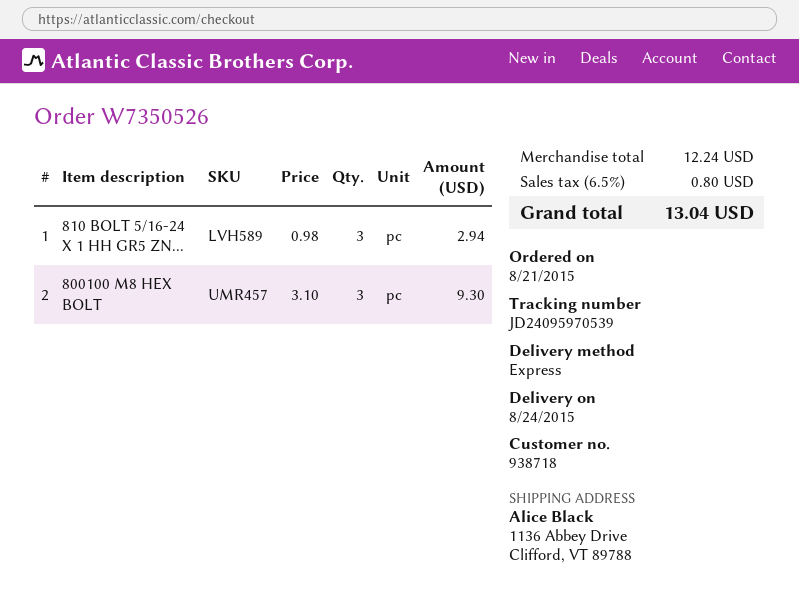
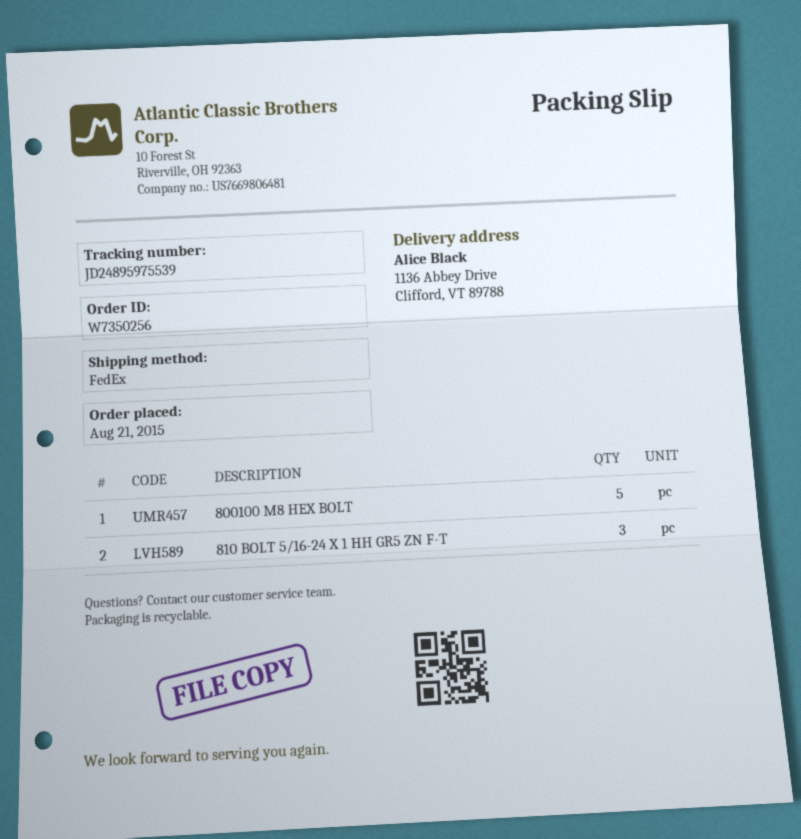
order number: W7350526 -> W7350256
shipping method: express -> FedEx
tracking number: JD24095970539 -> JD24895975539
800100 M8 HEX BOLT: 3 -> 5

